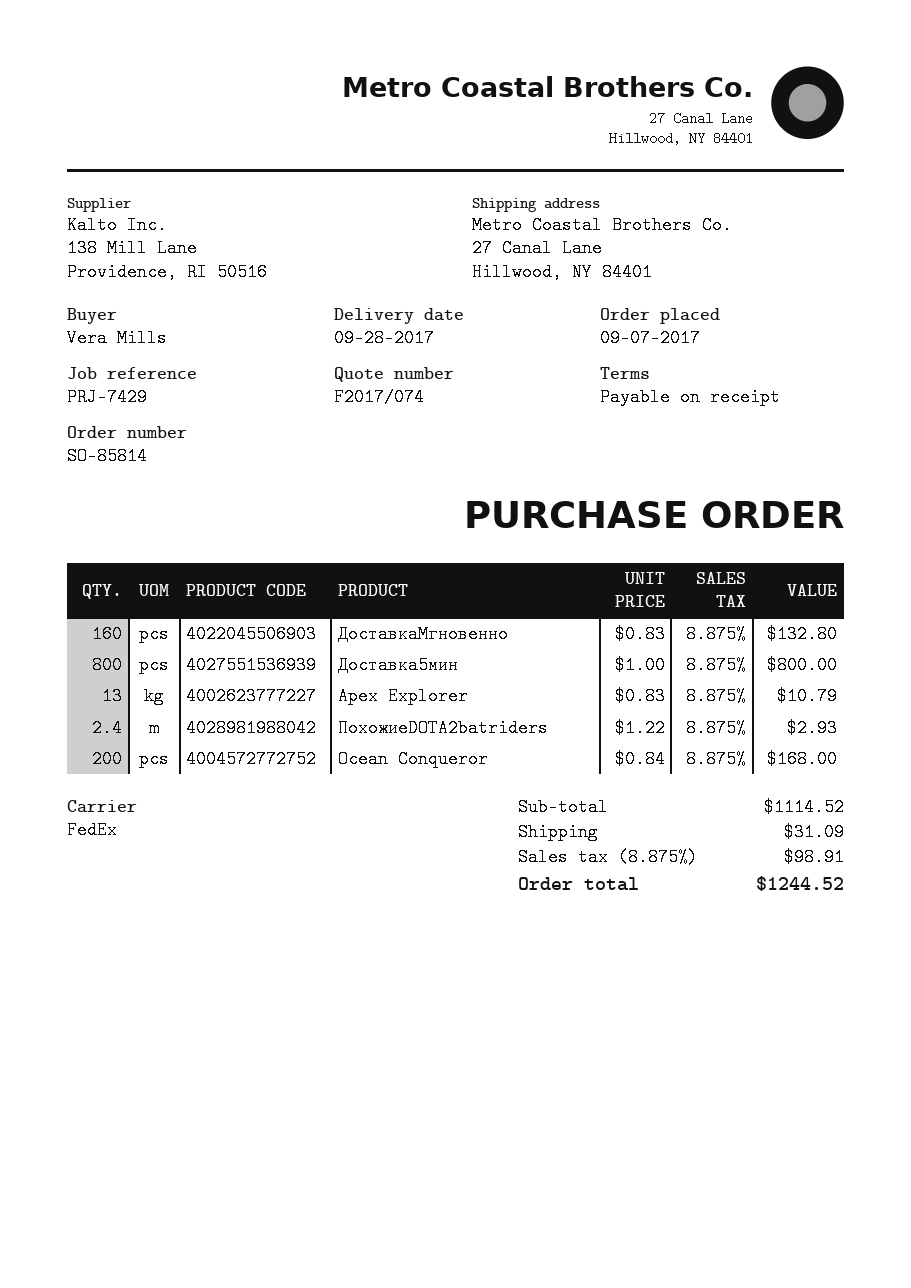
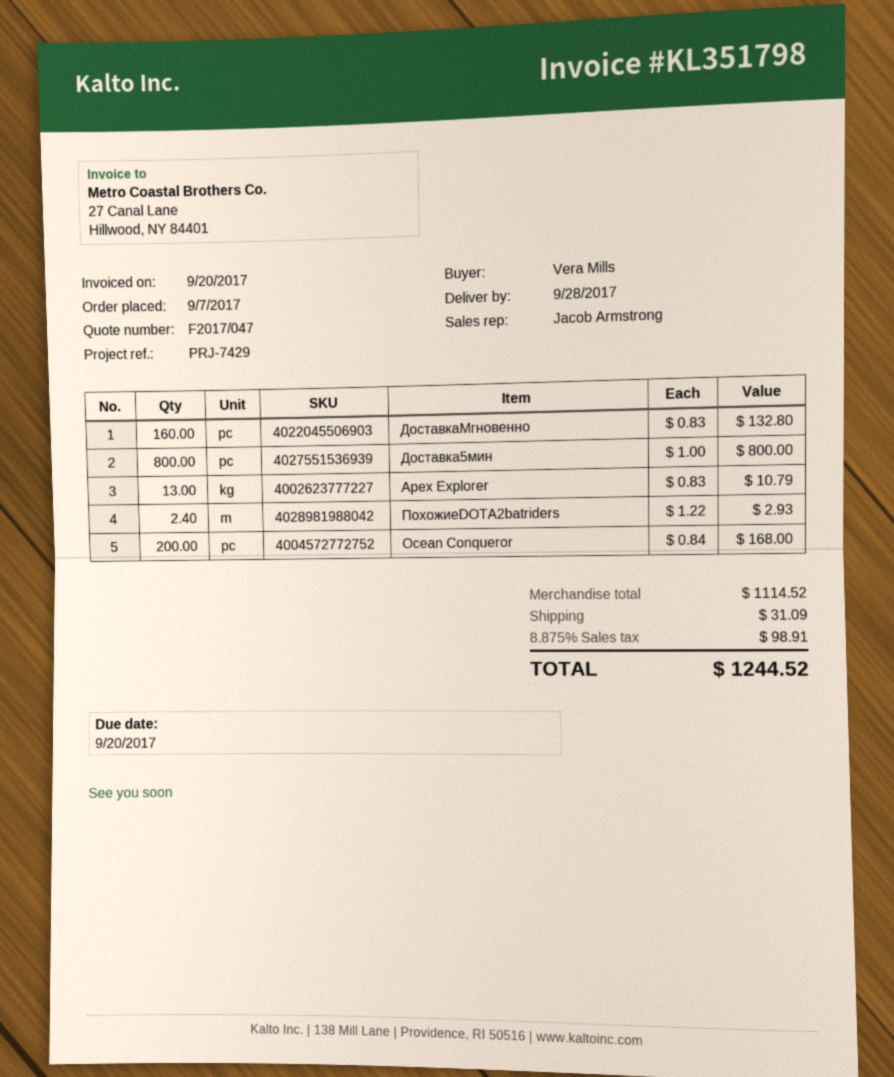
quote number: F2017/074 -> F2017/047

